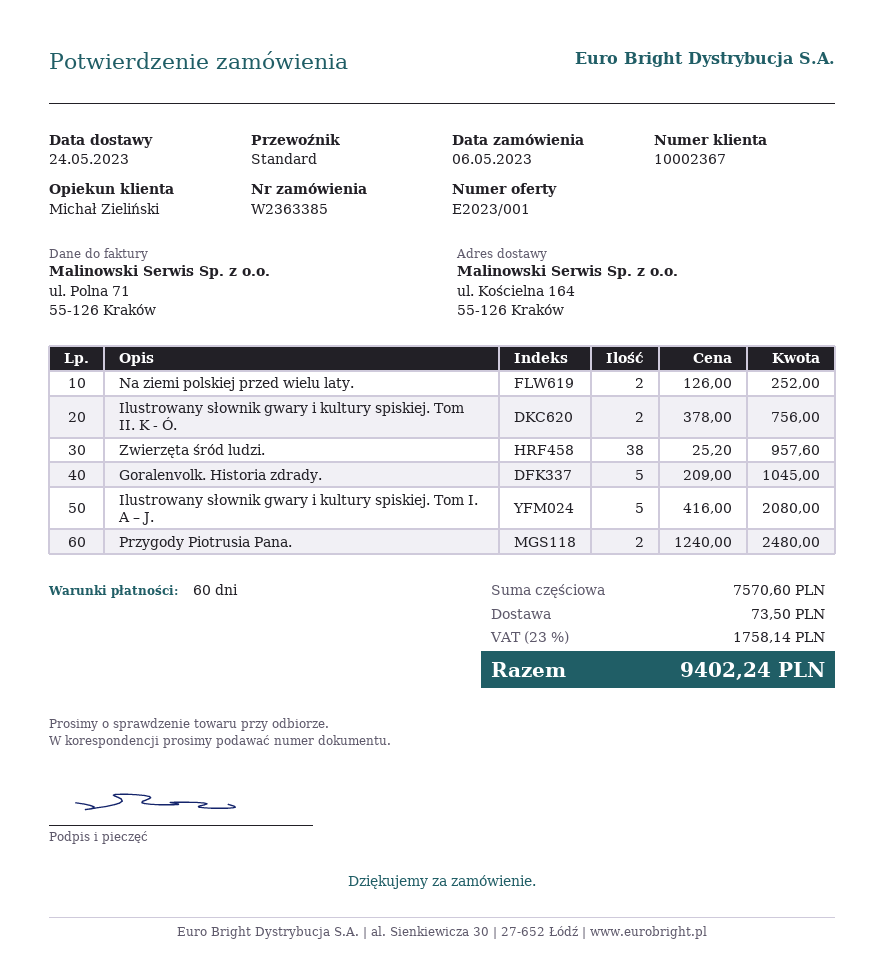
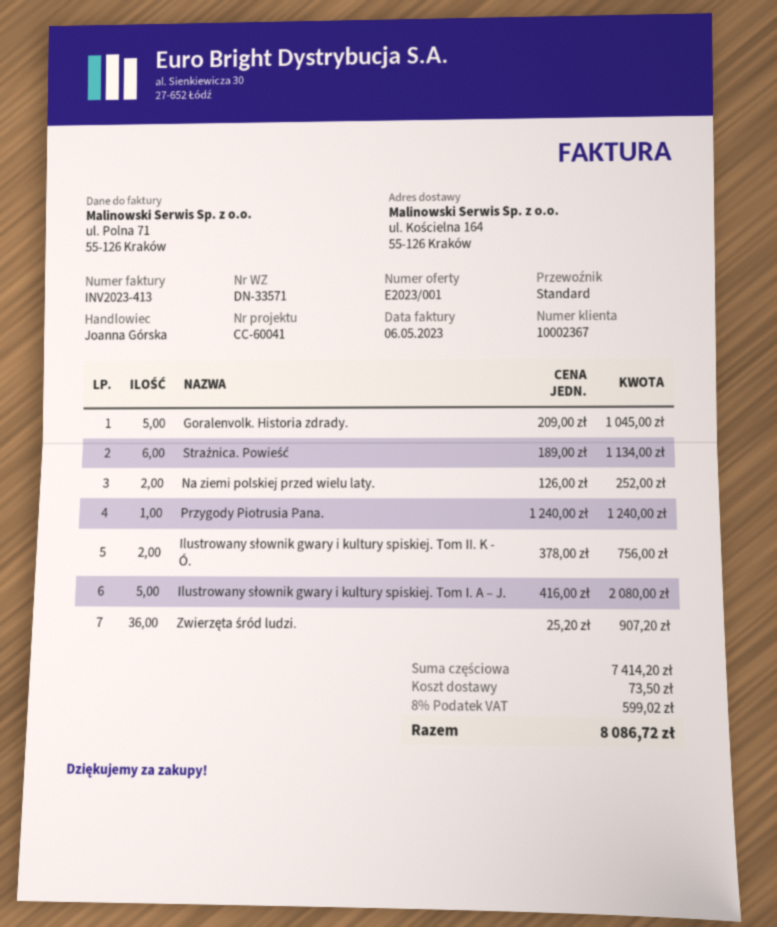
sales rep: Michał Zieliński -> Joanna Górska
Zwierzęta śród ludzi.: 38 x 25.20 = 957.60 -> 36 x 25.20 = 907.20
Przygody Piotrusia Pana.: 2 x 1240.00 = 2480.00 -> 1 x 1240.00 = 1240.00
Strażnica. Powieść: none -> 6 x 189.00 = 1134.00
subtotal: 7570.60 -> 7414.20
tax: 23% = 1758.14 -> 8% = 599.02
total: 9402.24 -> 8086.72

